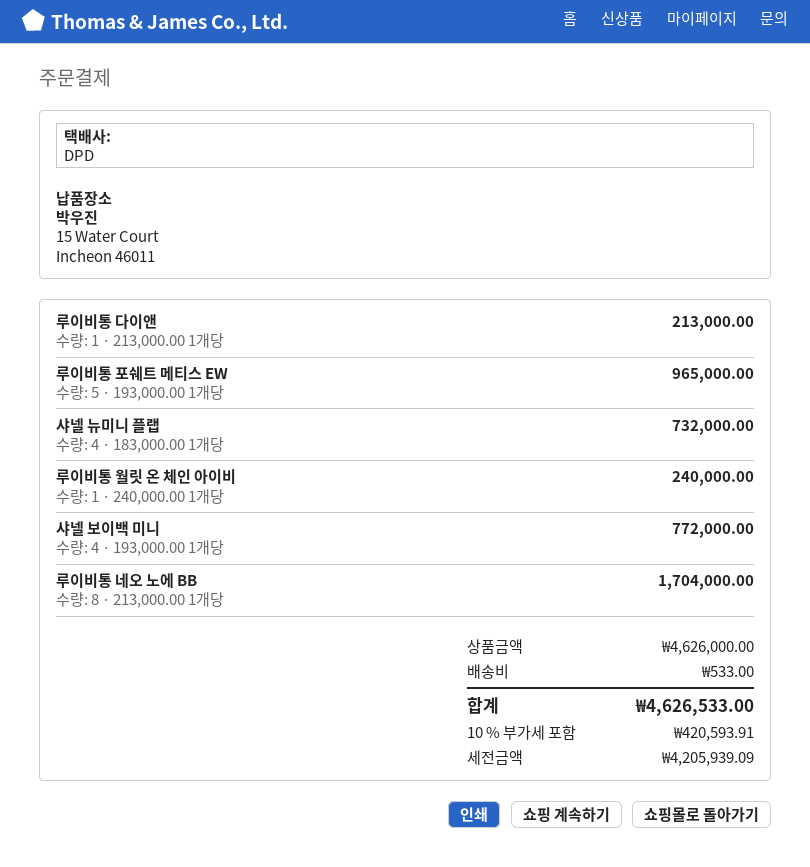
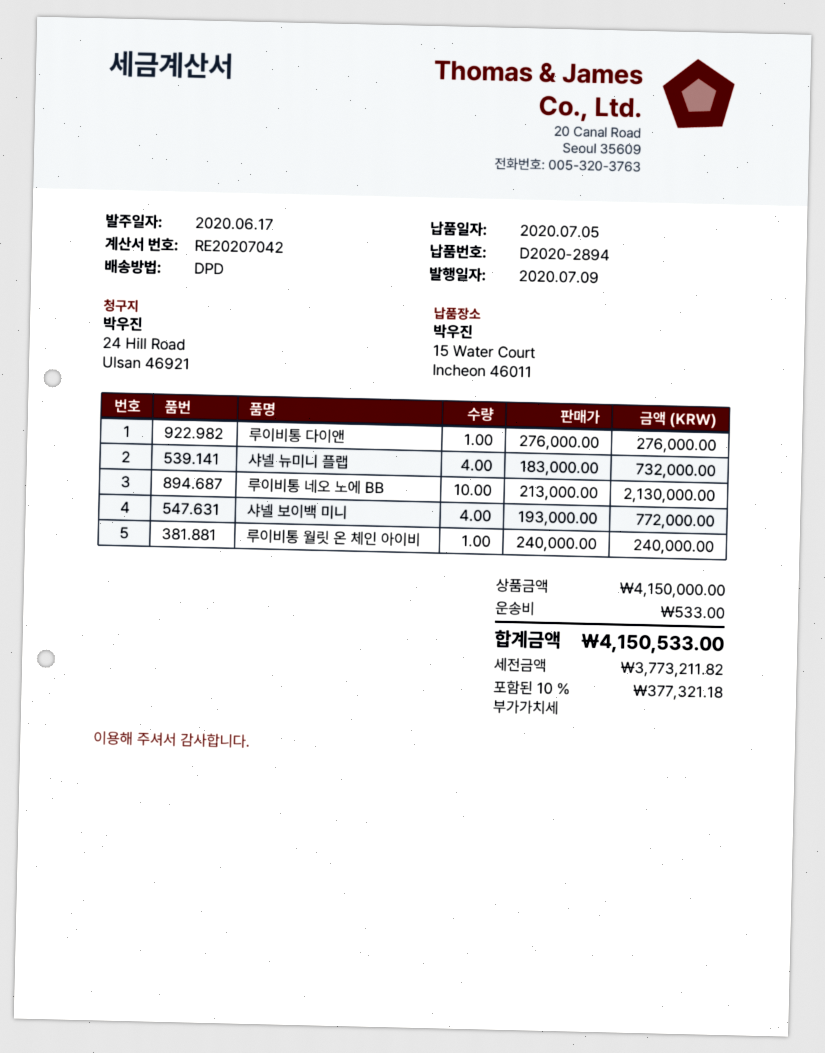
루이비통 다이앤: 1 x 213000.00 = 213000.00 -> 1 x 276000.00 = 276000.00
루이비통 포쉐트 메티스 EW: 5 x 193000.00 = 965000.00 -> none
루이비통 네오 노에 BB: 8 x 213000.00 = 1704000.00 -> 10 x 213000.00 = 2130000.00
subtotal: 4626000.00 -> 4150000.00
net: 4205939.09 -> 3773211.82
tax: 10% = 420593.91 -> 10% = 377321.18
total: 4626533.00 -> 4150533.00

